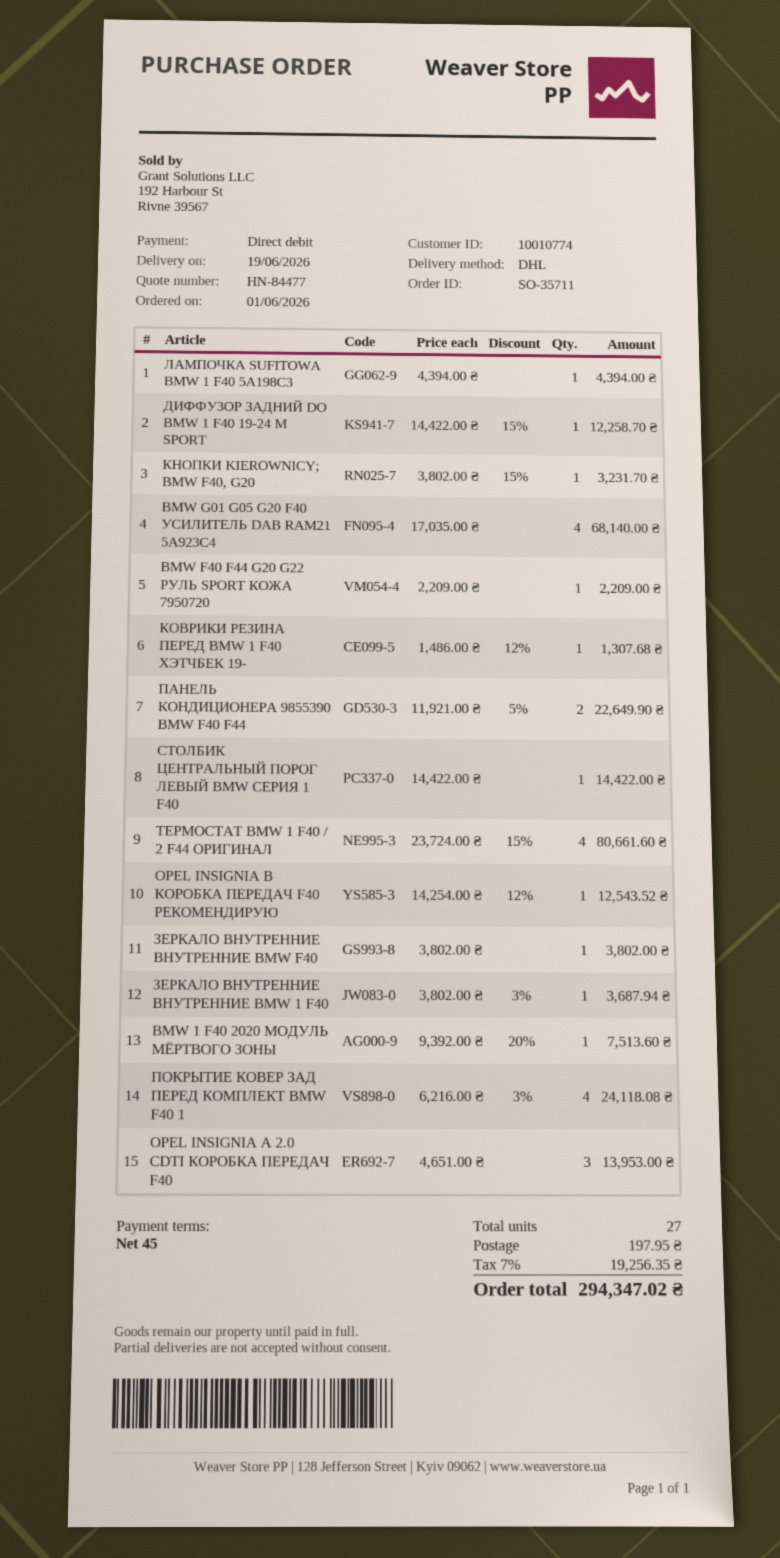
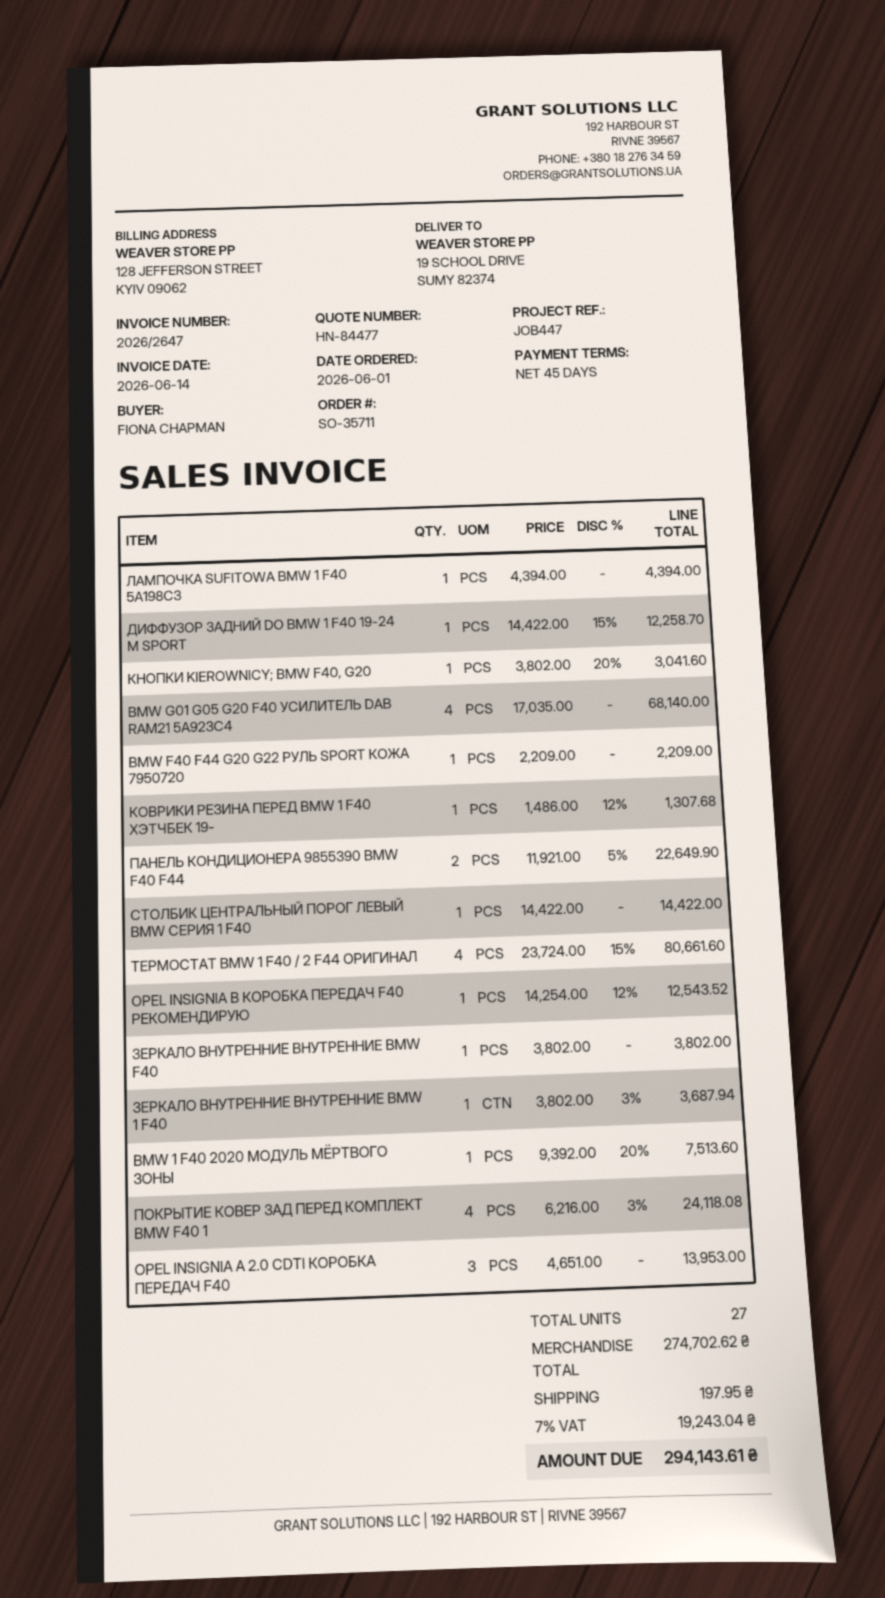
КНОПКИ KIEROWNICY; BMW F40, G20: 1 x 3802.00 - 15% = 3231.70 -> 1 x 3802.00 - 20% = 3041.60
tax: 7% = 19256.35 -> 7% = 19243.04
total: 294347.02 -> 294143.61

